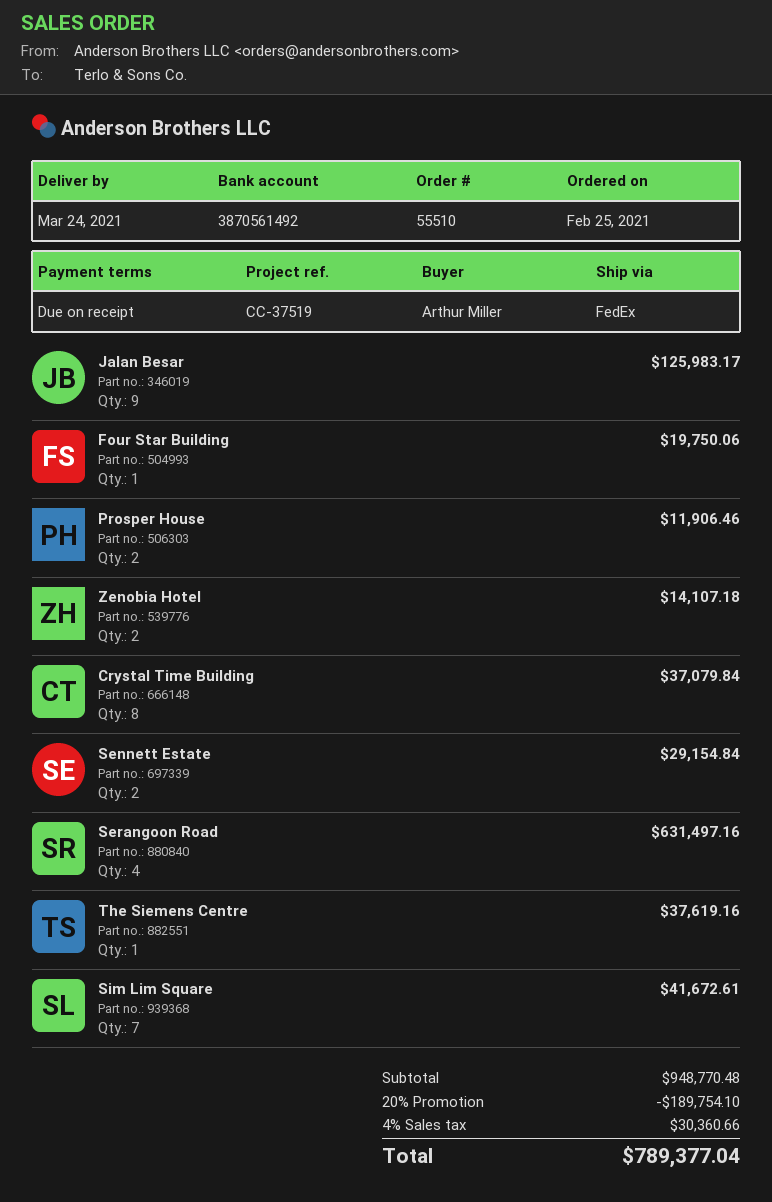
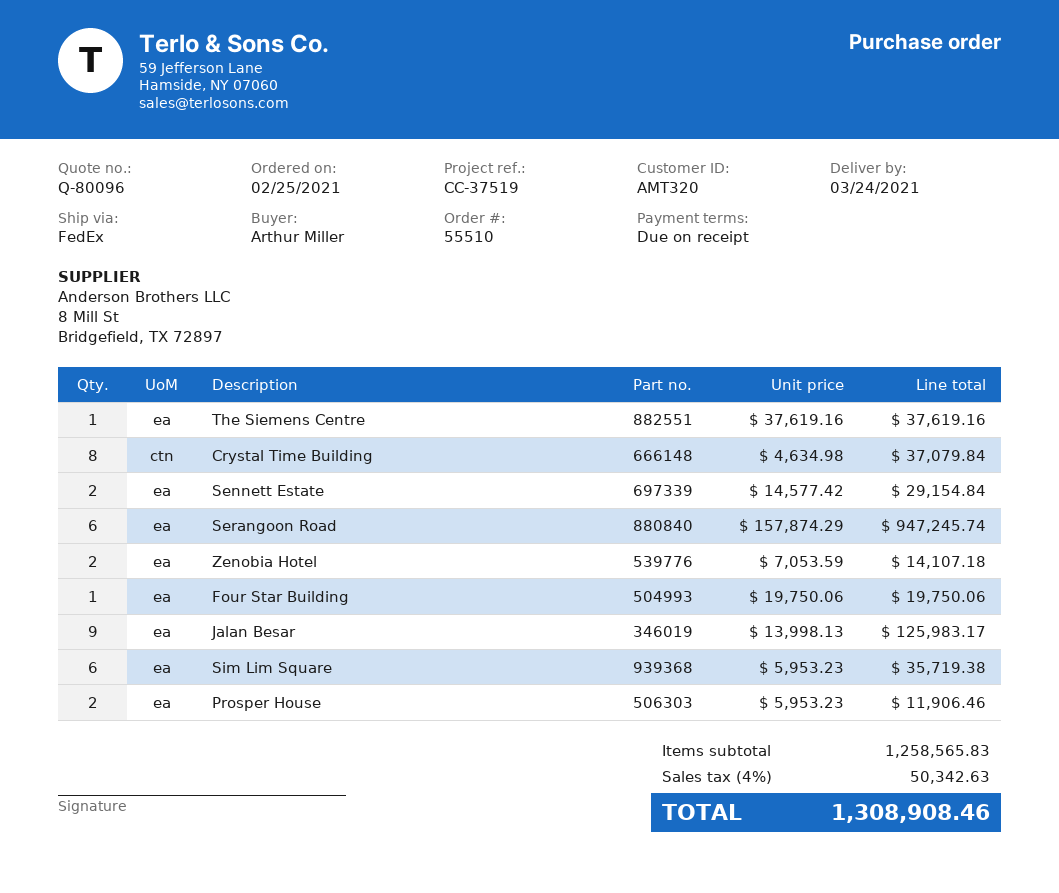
Serangoon Road: 4 for 631497.16 -> 6 for 947245.74
Sim Lim Square: 7 for 41672.61 -> 6 for 35719.38
subtotal: 948770.48 -> 1258565.83
discount: 20% = 189754.10 -> none
tax: 4% = 30360.66 -> 4% = 50342.63
total: 789377.04 -> 1308908.46

